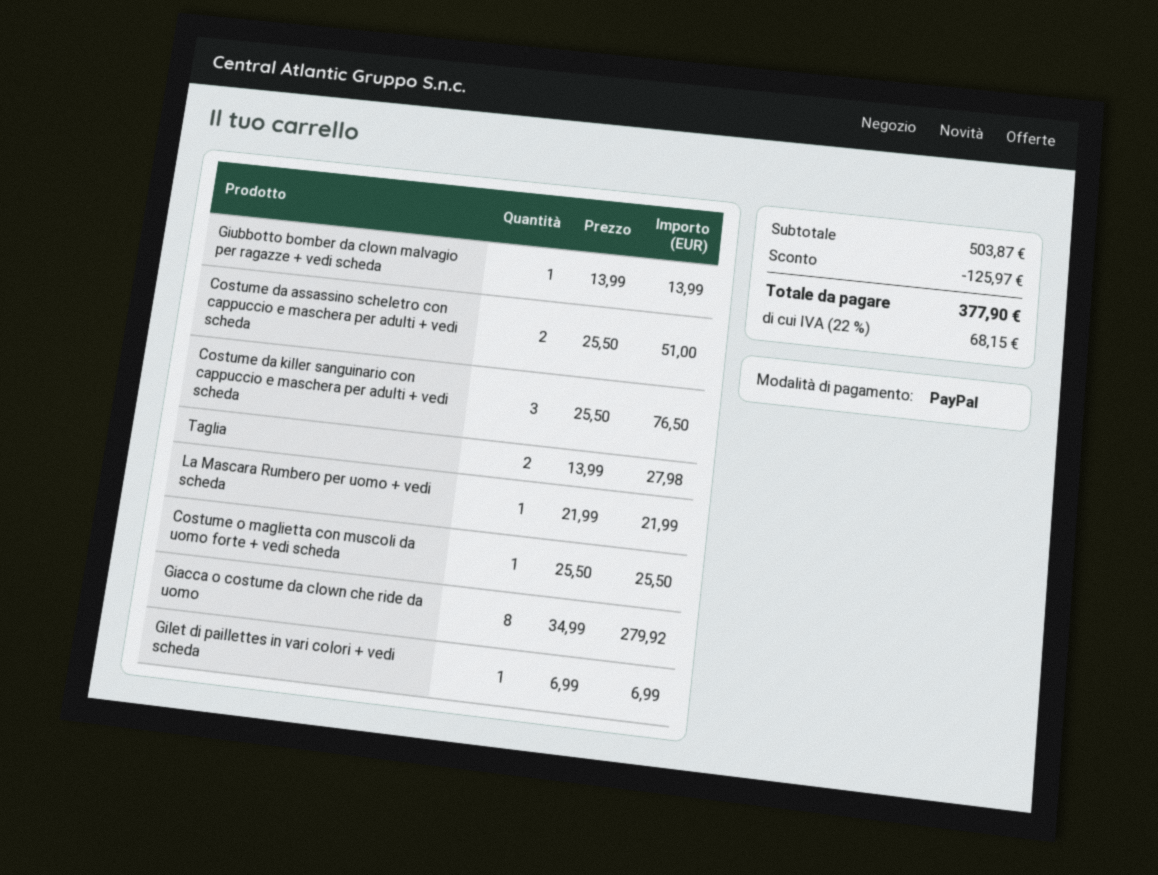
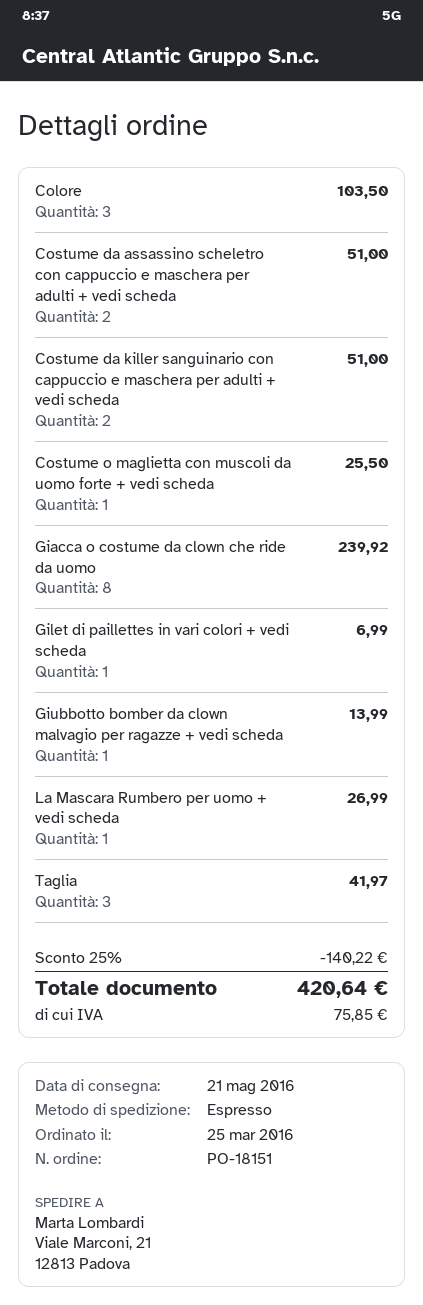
Costume da killer sanguinario con cappuccio e maschera per adulti + vedi scheda: 3 for 76.50 -> 2 for 51.00
Taglia: 2 for 27.98 -> 3 for 41.97
La Mascara Rumbero per uomo + vedi scheda: 1 for 21.99 -> 1 for 26.99
Giacca o costume da clown che ride da uomo: 8 for 279.92 -> 8 for 239.92
Colore: none -> 3 for 103.50
discount: 125.97 -> 140.22
tax: 68.15 -> 75.85
total: 377.90 -> 420.64

